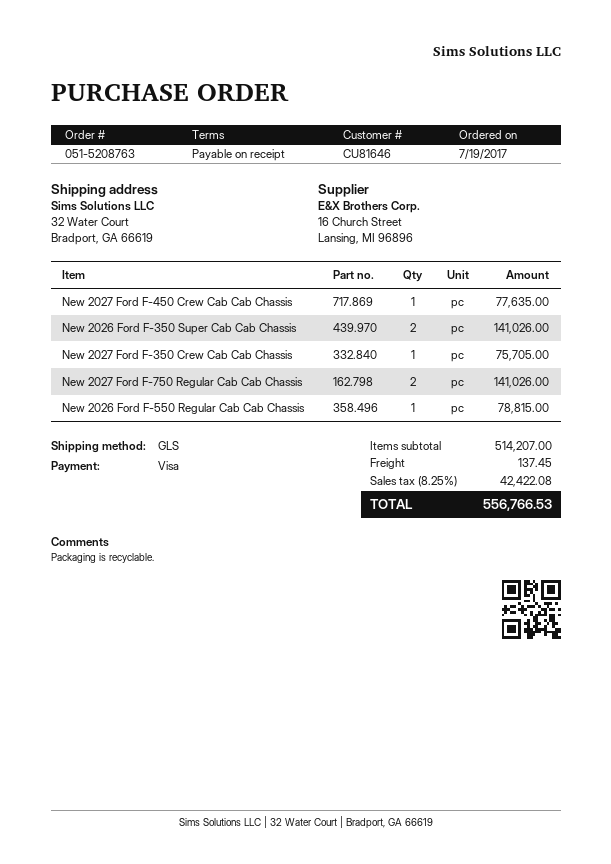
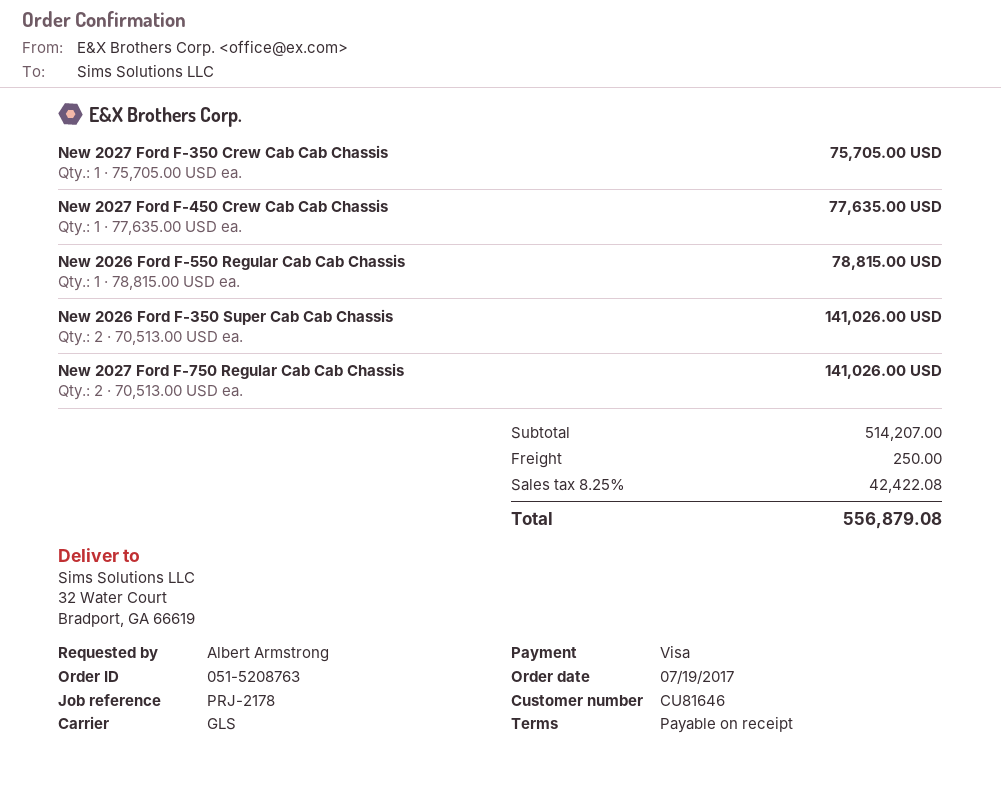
shipping: 137.45 -> 250.00
total: 556766.53 -> 556879.08

